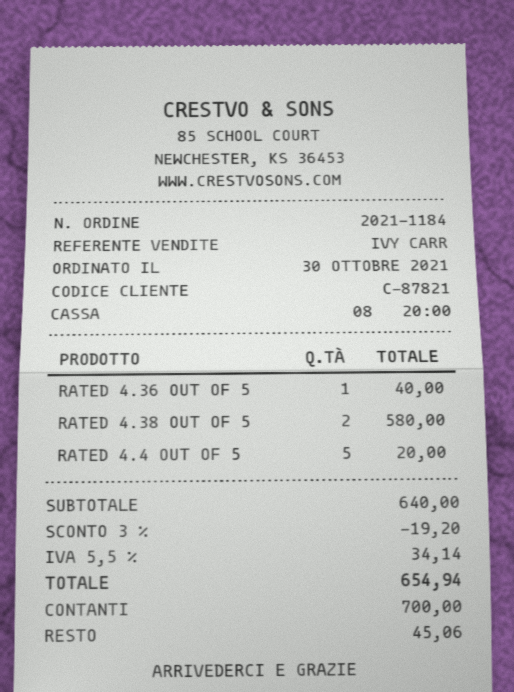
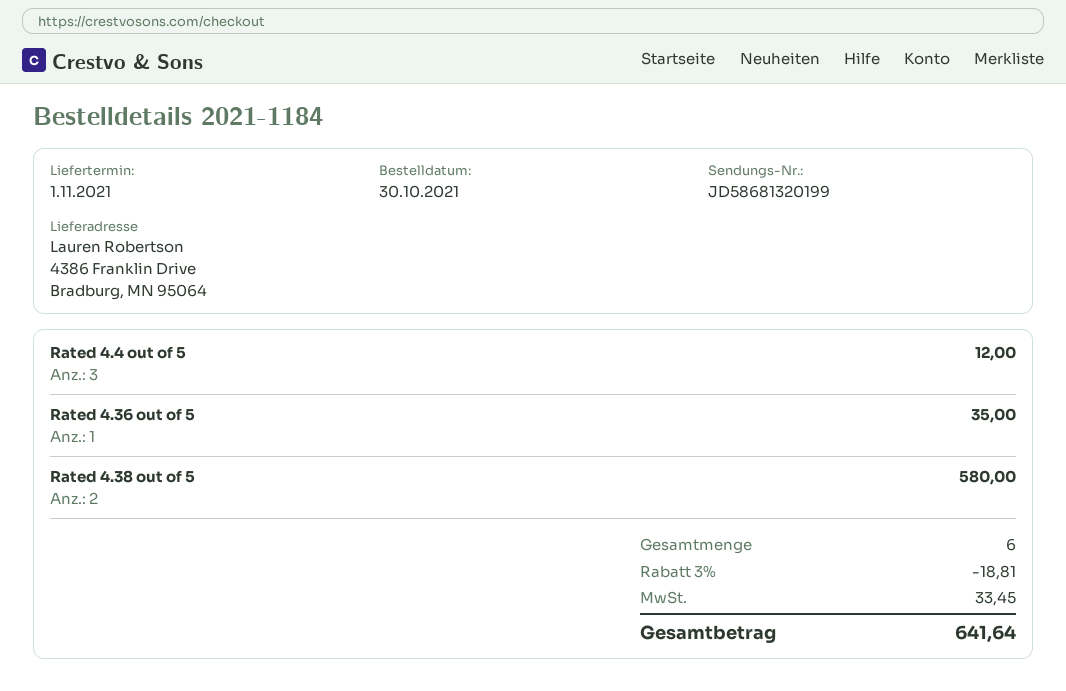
RATED 4.36 OUT OF 5: 1 for 40.00 -> 1 for 35.00
RATED 4.4 OUT OF 5: 5 for 20.00 -> 3 for 12.00
discount: 3% = 19.20 -> 3% = 18.81
tax: 34.14 -> 33.45
total: 654.94 -> 641.64

